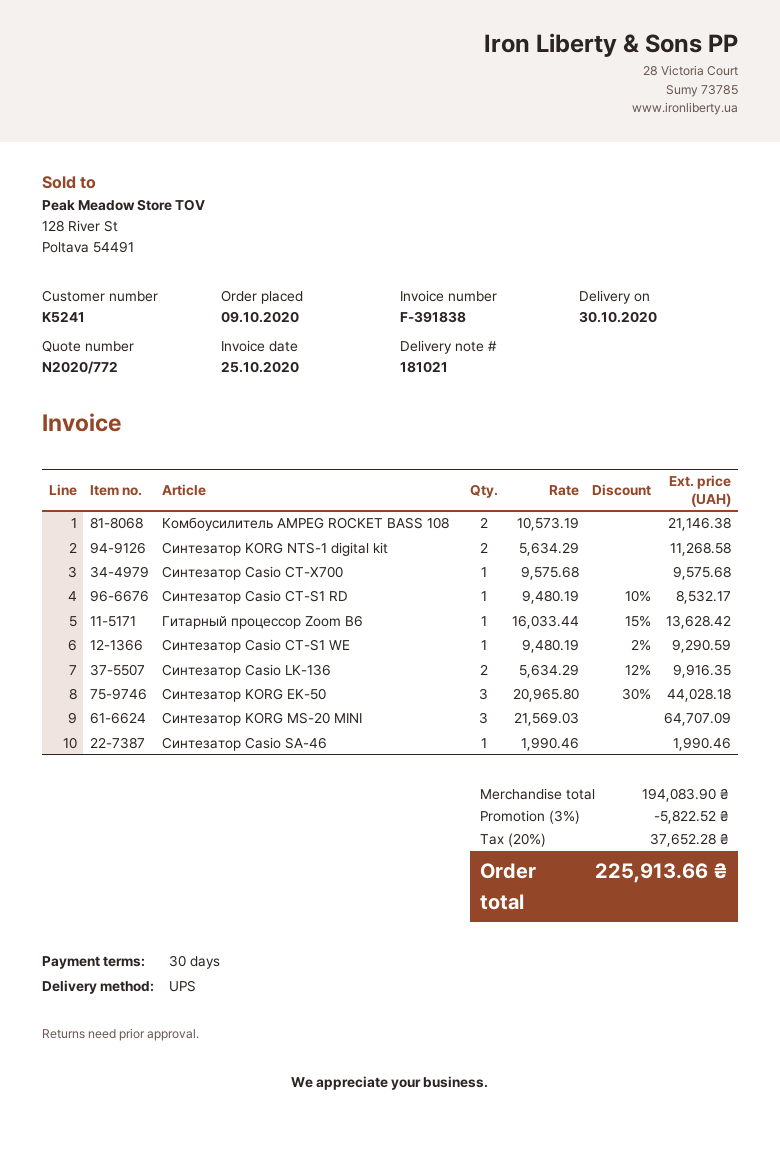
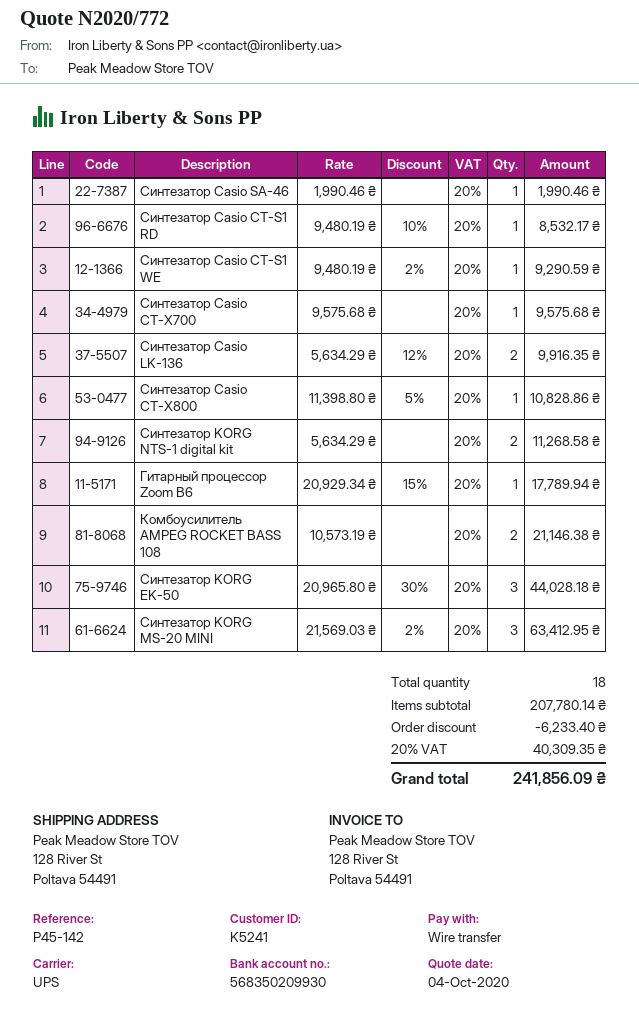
Гитарный процессор Zoom B6: 1 x 16033.44 - 15% = 13628.42 -> 1 x 20929.34 - 15% = 17789.94
Синтезатор KORG MS-20 MINI: 3 x 21569.03 = 64707.09 -> 3 x 21569.03 - 2% = 63412.95
Синтезатор Casio СT-X800: none -> 1 x 11398.80 - 5% = 10828.86
subtotal: 194083.90 -> 207780.14
discount: 5822.52 -> 6233.40
tax: 20% = 37652.28 -> 20% = 40309.35
total: 225913.66 -> 241856.09

